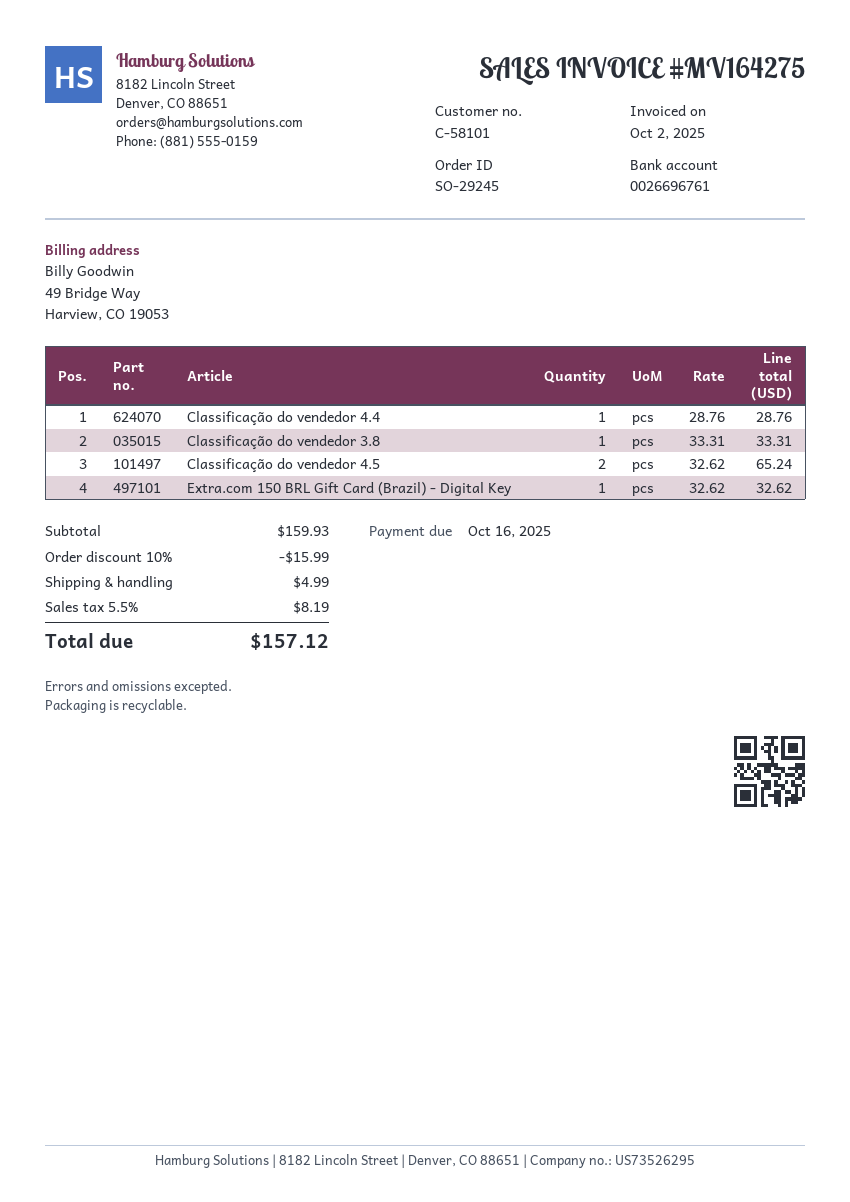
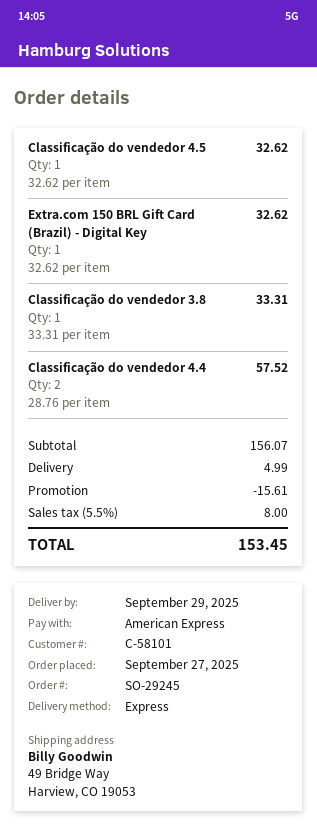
Classificação do vendedor 4.4: 1 x 28.76 = 28.76 -> 2 x 28.76 = 57.52
Classificação do vendedor 4.5: 2 x 32.62 = 65.24 -> 1 x 32.62 = 32.62
subtotal: 159.93 -> 156.07
discount: 15.99 -> 15.61
tax: 5.5% = 8.19 -> 5.5% = 8.00
total: 157.12 -> 153.45

